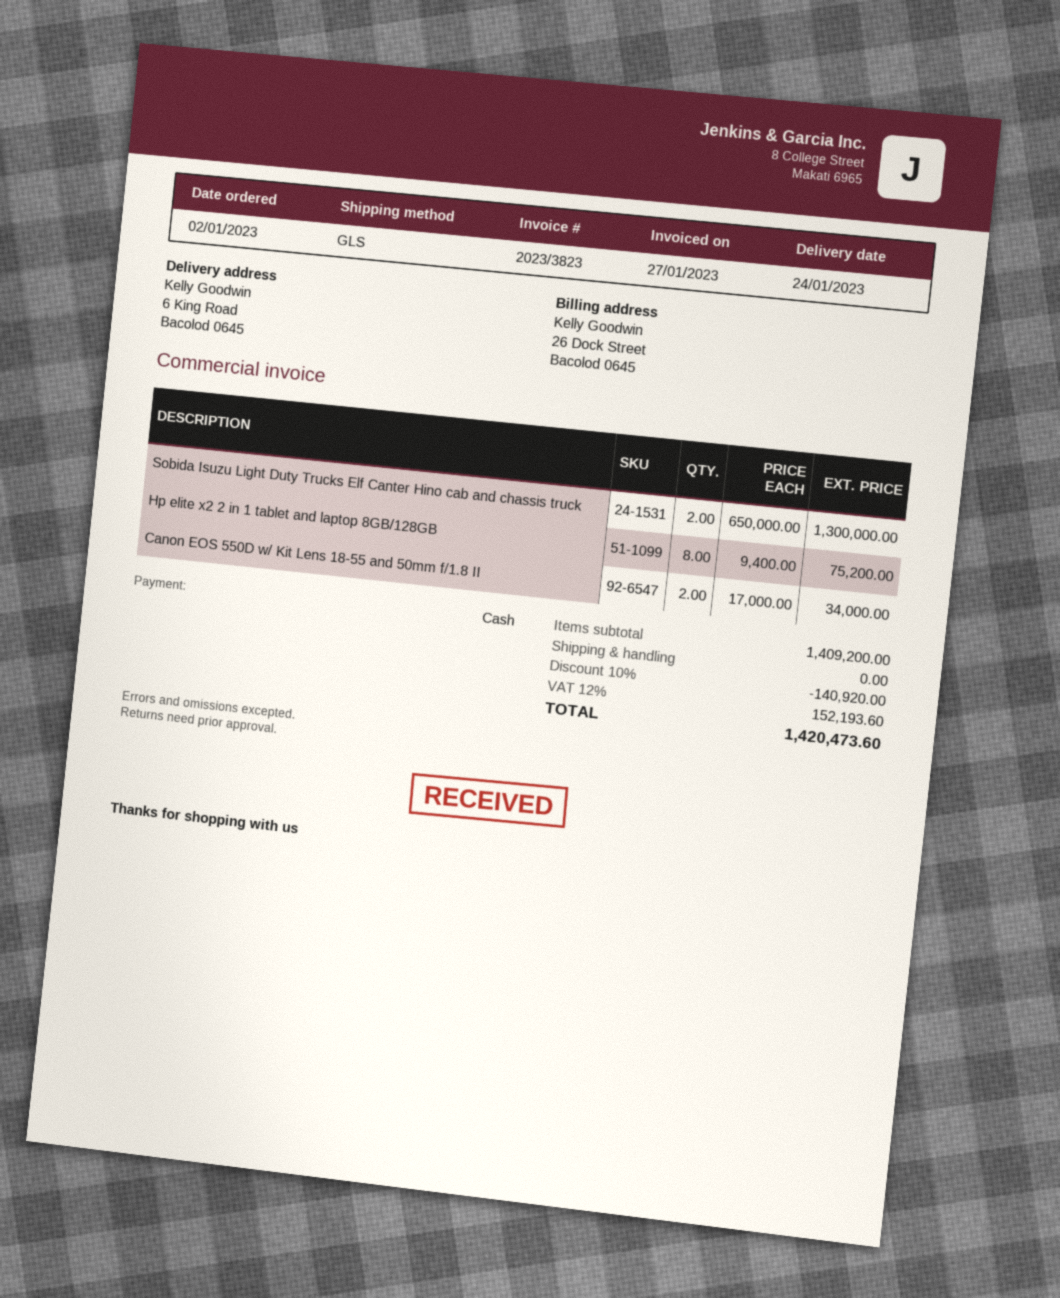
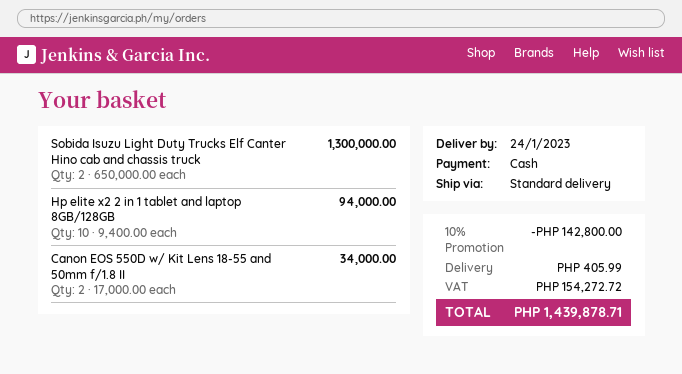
shipping method: GLS -> standard
Hp elite x2 2 in 1 tablet and laptop 8GB/128GB: 8 x 9400.00 = 75200.00 -> 10 x 9400.00 = 94000.00
discount: 10% = 140920.00 -> 10% = 142800.00
shipping: 0.00 -> 405.99
tax: 152193.60 -> 154272.72
total: 1420473.60 -> 1439878.71

